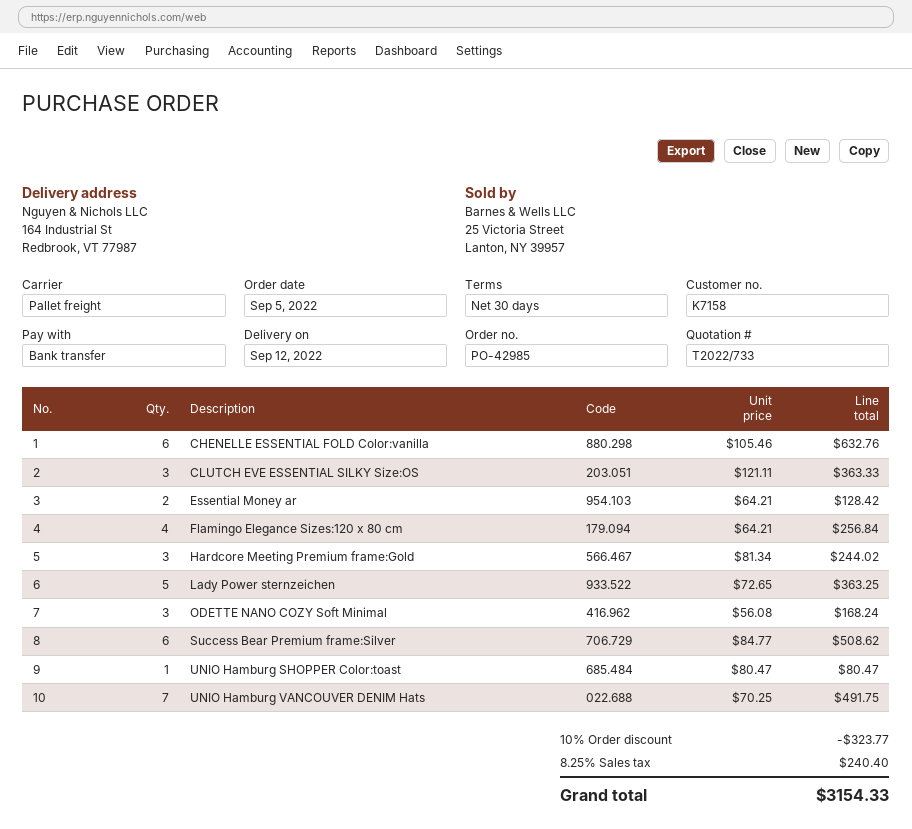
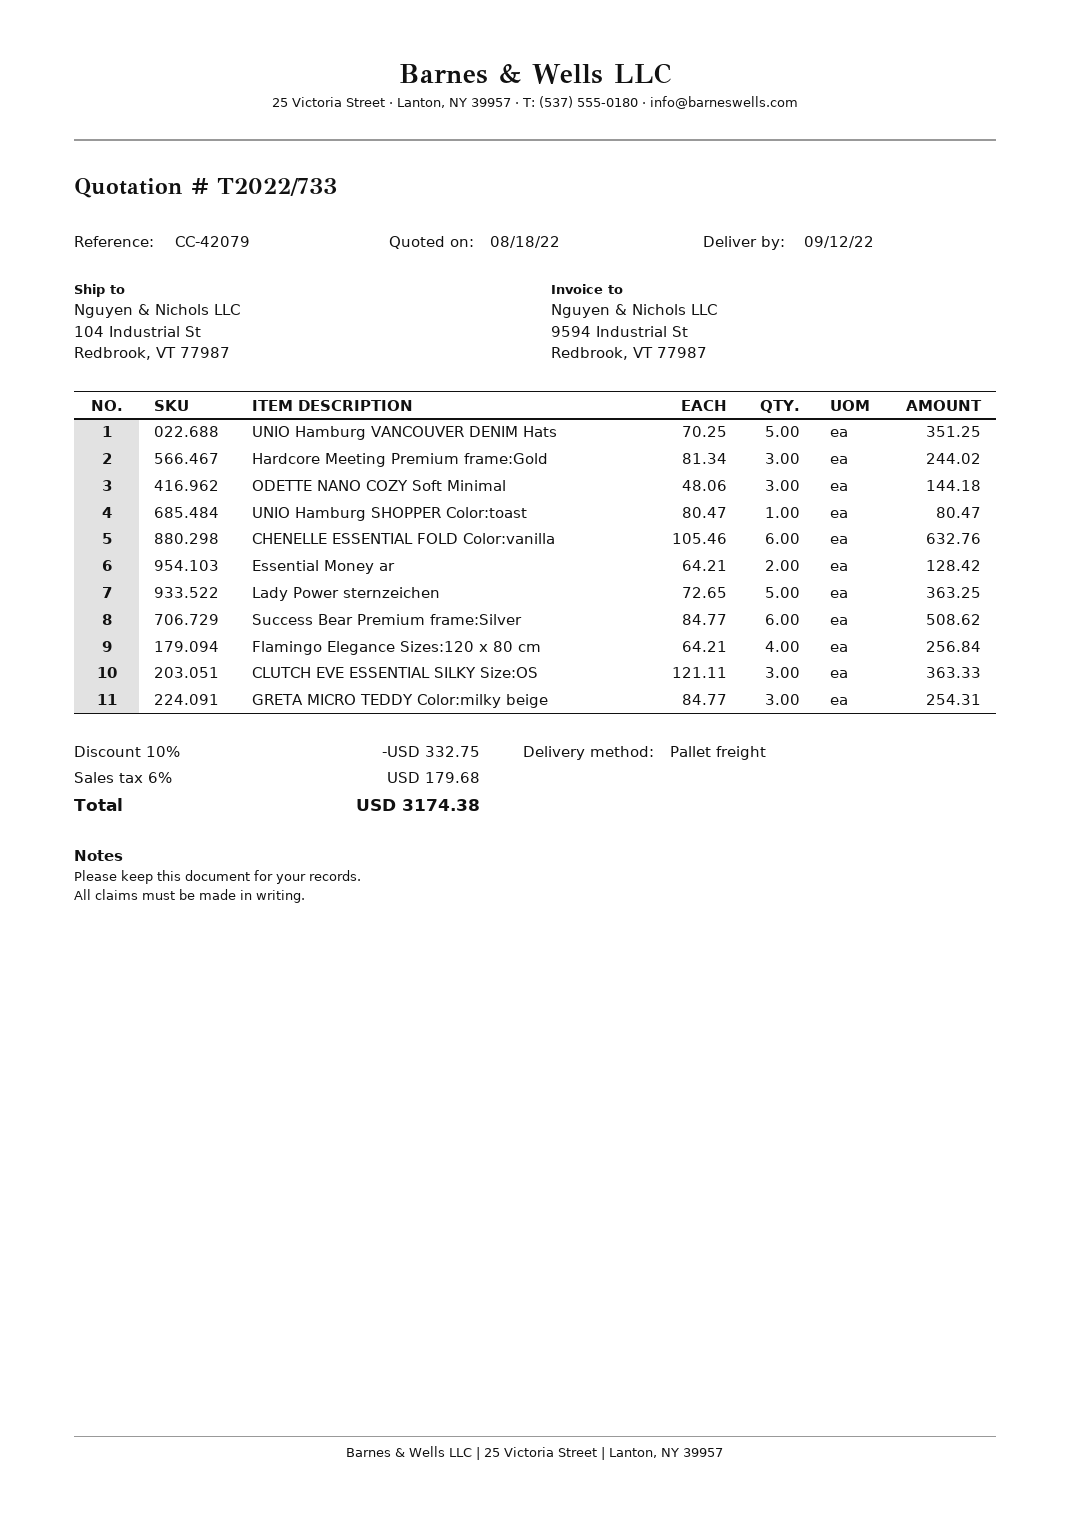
ship to: 164 Industrial St, Redbrook, VT 77987 -> 104 Industrial St, Redbrook, VT 77987
ODETTE NANO COZY Soft Minimal: 3 x 56.08 = 168.24 -> 3 x 48.06 = 144.18
UNIO Hamburg VANCOUVER DENIM Hats: 7 x 70.25 = 491.75 -> 5 x 70.25 = 351.25
GRETA MICRO TEDDY Color:milky beige: none -> 3 x 84.77 = 254.31
discount: 10% = 323.77 -> 10% = 332.75
tax: 8.25% = 240.40 -> 6% = 179.68
total: 3154.33 -> 3174.38

